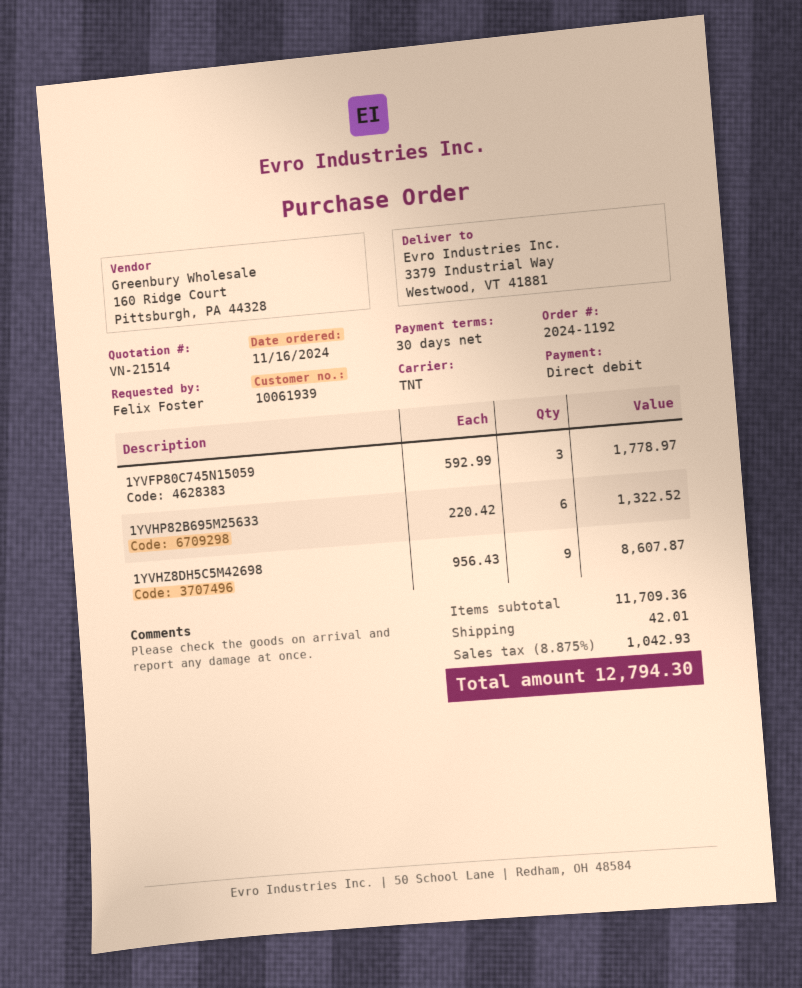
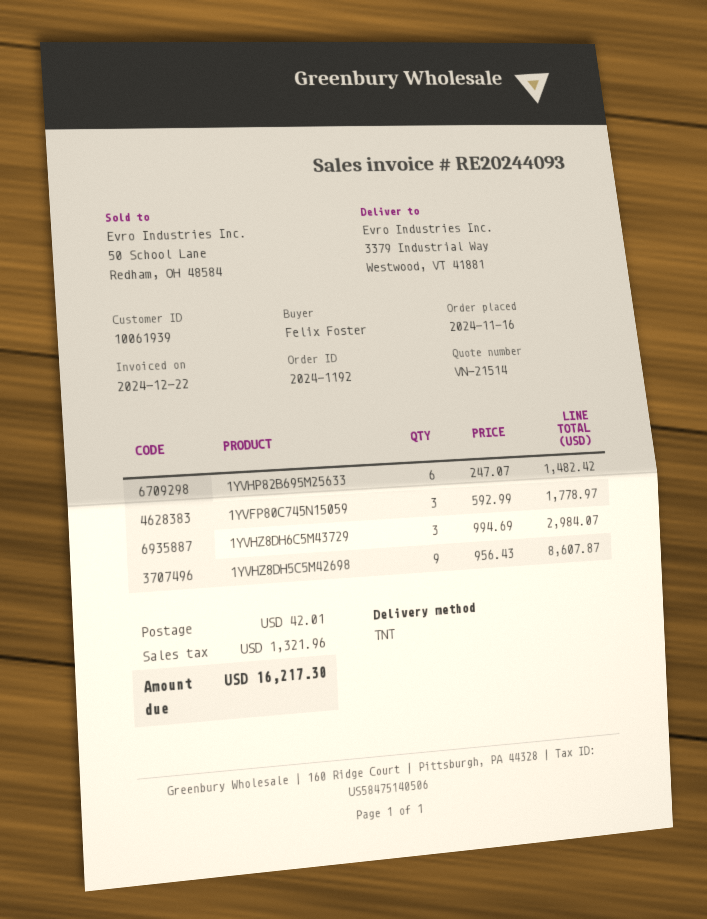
1YVHP82B695M25633: 6 x 220.42 = 1322.52 -> 6 x 247.07 = 1482.42
1YVHZ8DH6C5M43729: none -> 3 x 994.69 = 2984.07
tax: 1042.93 -> 1321.96
total: 12794.30 -> 16217.30

